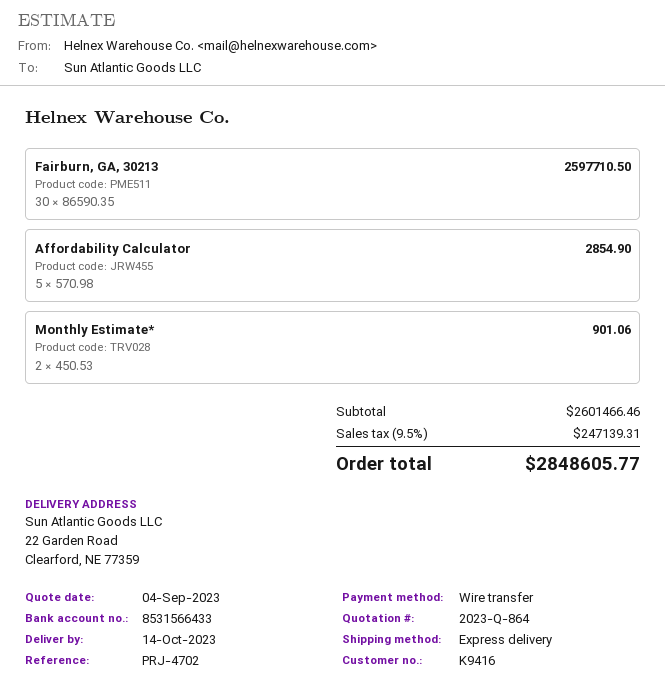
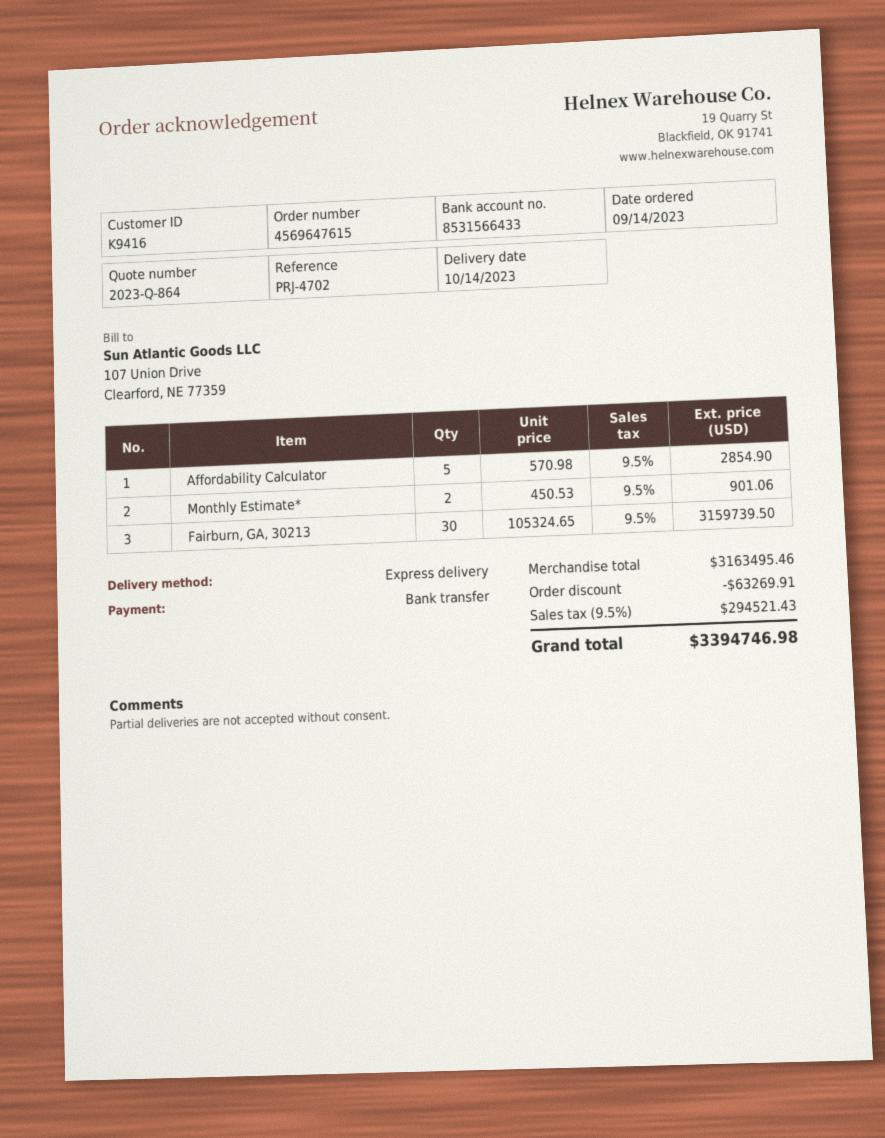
Fairburn, GA, 30213: 30 x 86590.35 = 2597710.50 -> 30 x 105324.65 = 3159739.50
subtotal: 2601466.46 -> 3163495.46
discount: none -> 63269.91
tax: 9.5% = 247139.31 -> 9.5% = 294521.43
total: 2848605.77 -> 3394746.98

